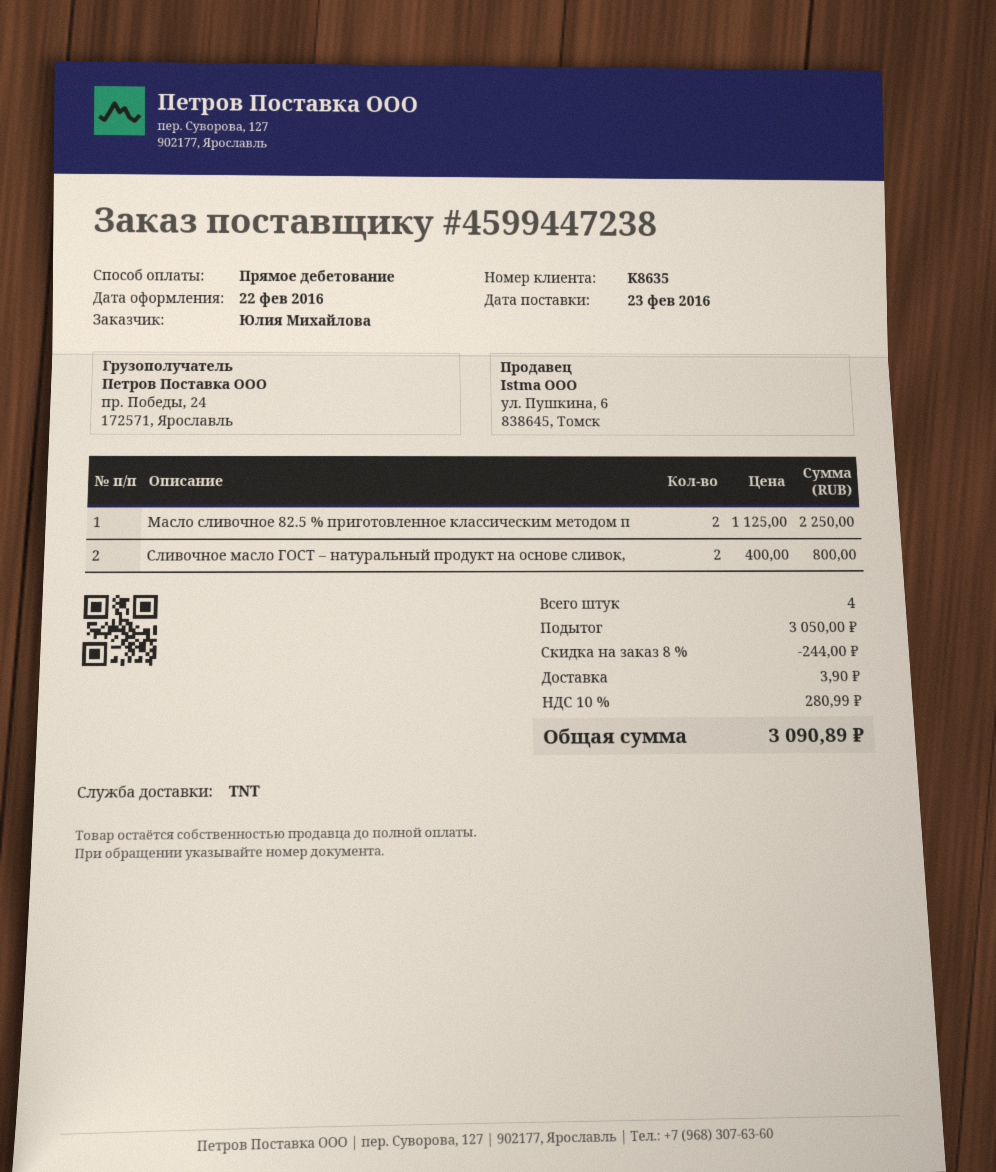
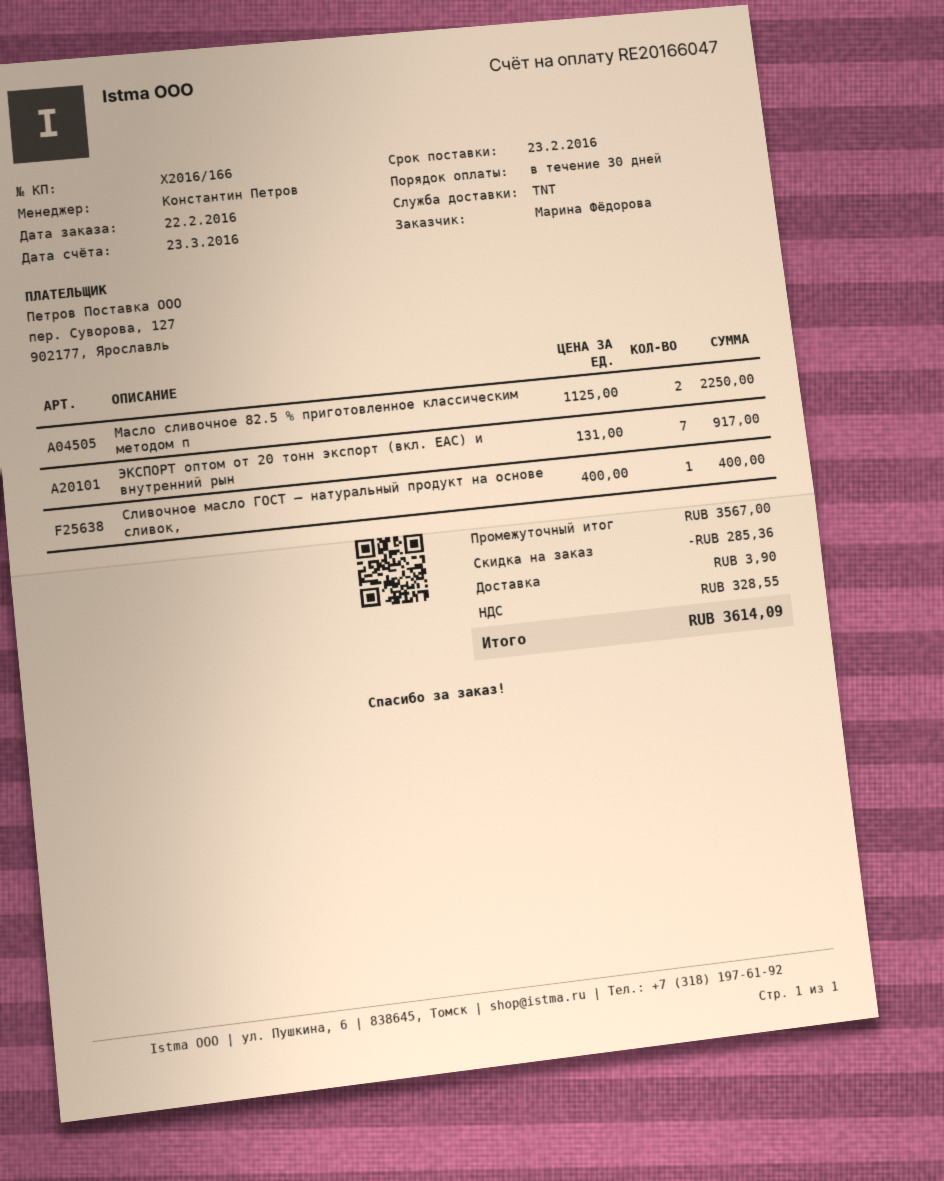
ordered by: Юлия Михайлова -> Марина Фёдорова
Сливочное масло ГОСТ – натуральный продукт на основе сливок,: 2 x 400.00 = 800.00 -> 1 x 400.00 = 400.00
ЭКСПОРТ оптом от 20 тонн экспорт (вкл. ЕАС) и внутренний рын: none -> 7 x 131.00 = 917.00
subtotal: 3050.00 -> 3567.00
discount: 244.00 -> 285.36
tax: 280.99 -> 328.55
total: 3090.89 -> 3614.09

